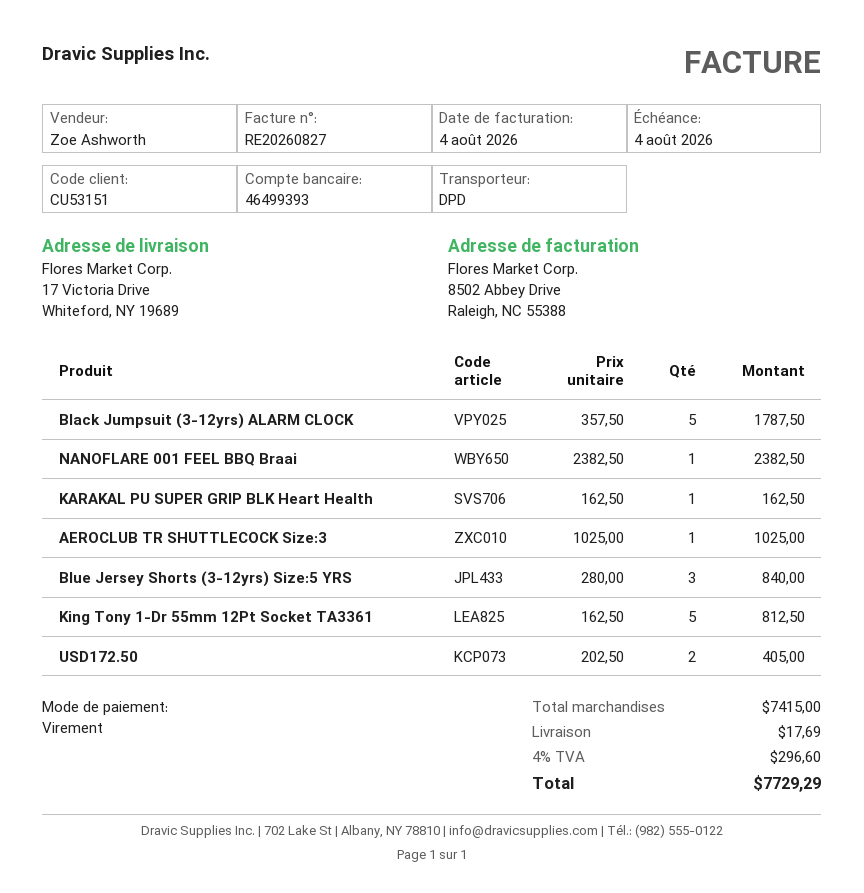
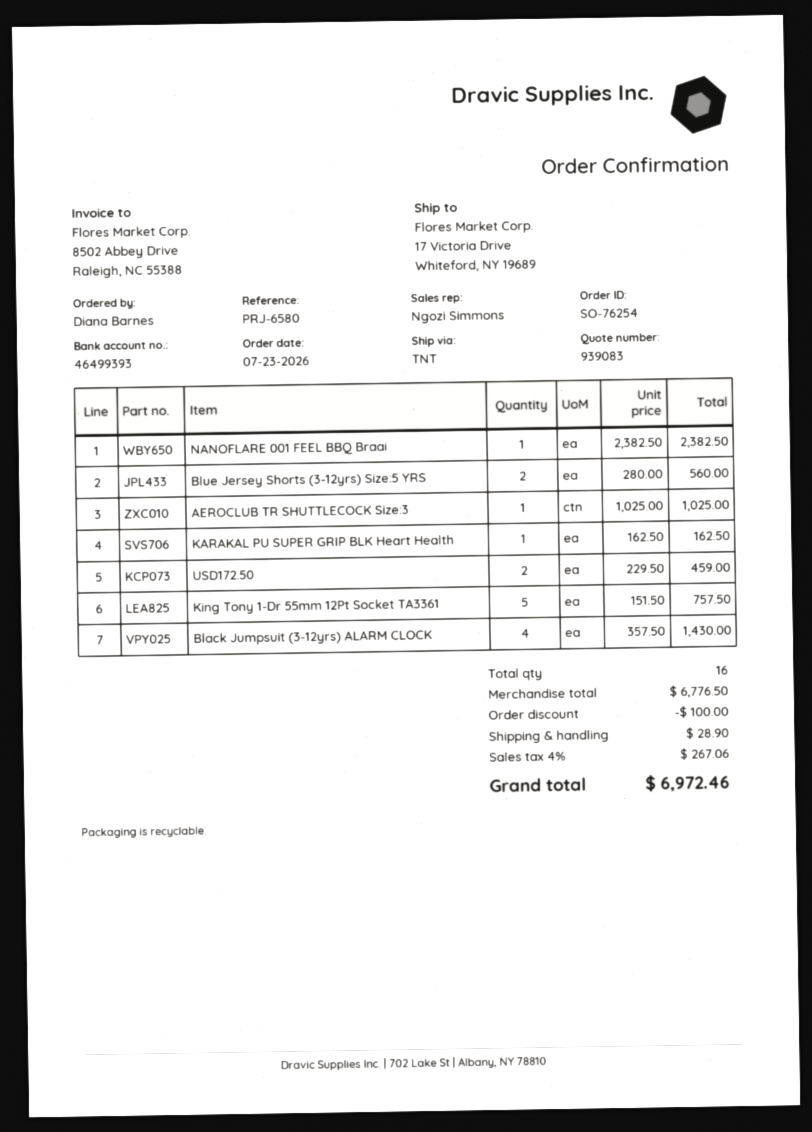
sales rep: Zoe Ashworth -> Ngozi Simmons
shipping method: DPD -> TNT
Black Jumpsuit (3-12yrs) ALARM CLOCK: 5 x 357.50 = 1787.50 -> 4 x 357.50 = 1430.00
Blue Jersey Shorts (3-12yrs) Size:5 YRS: 3 x 280.00 = 840.00 -> 2 x 280.00 = 560.00
King Tony 1-Dr 55mm 12Pt Socket TA3361: 5 x 162.50 = 812.50 -> 5 x 151.50 = 757.50
USD172.50: 2 x 202.50 = 405.00 -> 2 x 229.50 = 459.00
subtotal: 7415.00 -> 6776.50
discount: none -> 100.00
shipping: 17.69 -> 28.90
tax: 4% = 296.60 -> 4% = 267.06
total: 7729.29 -> 6972.46

